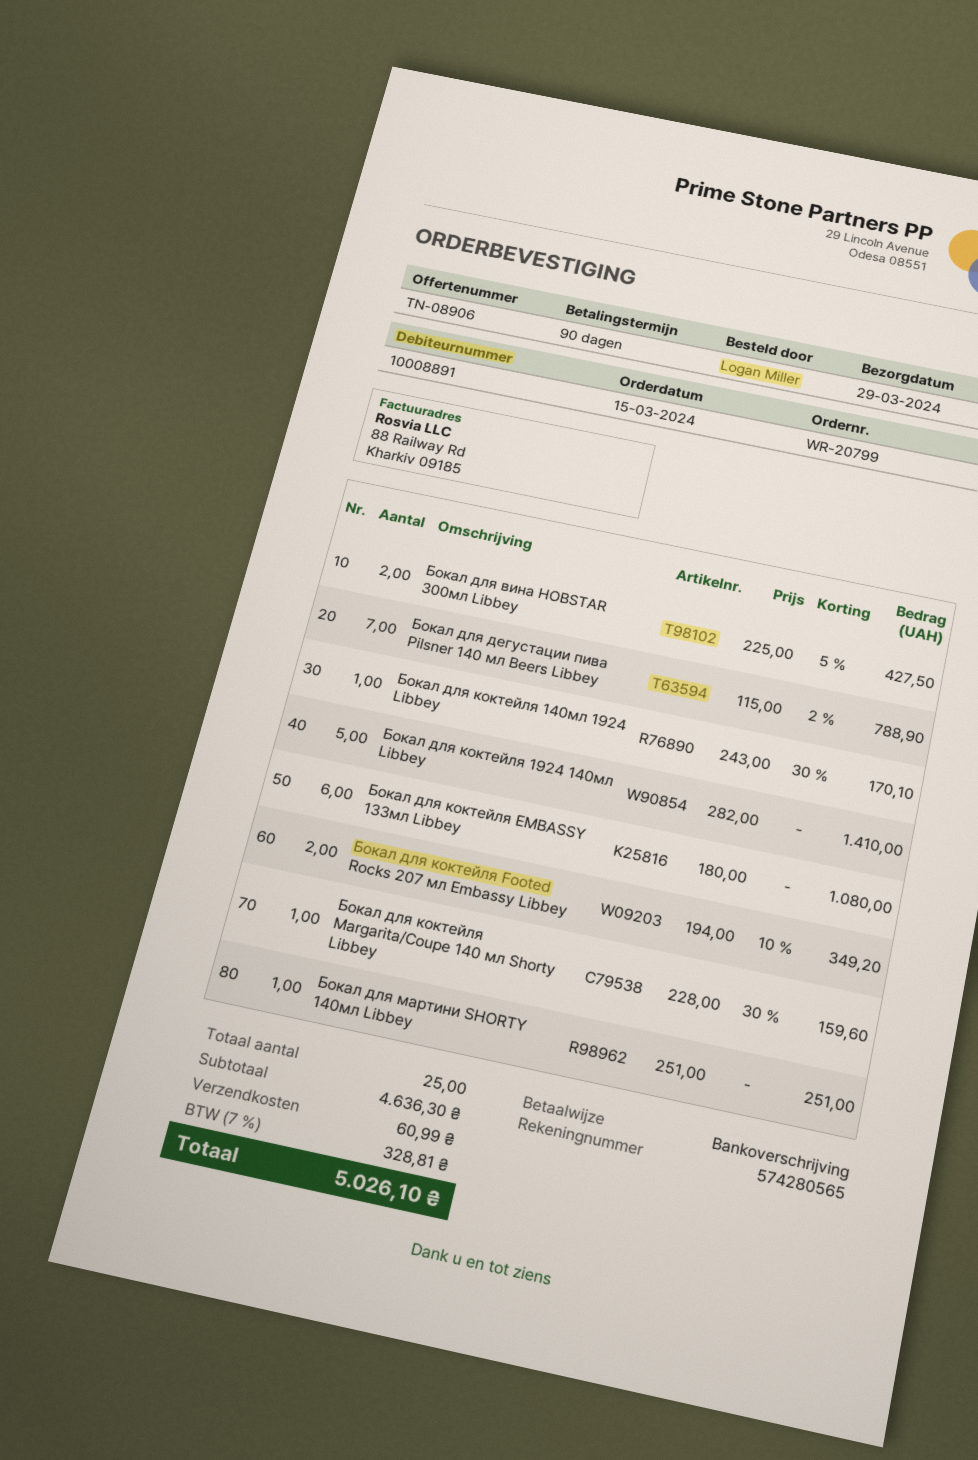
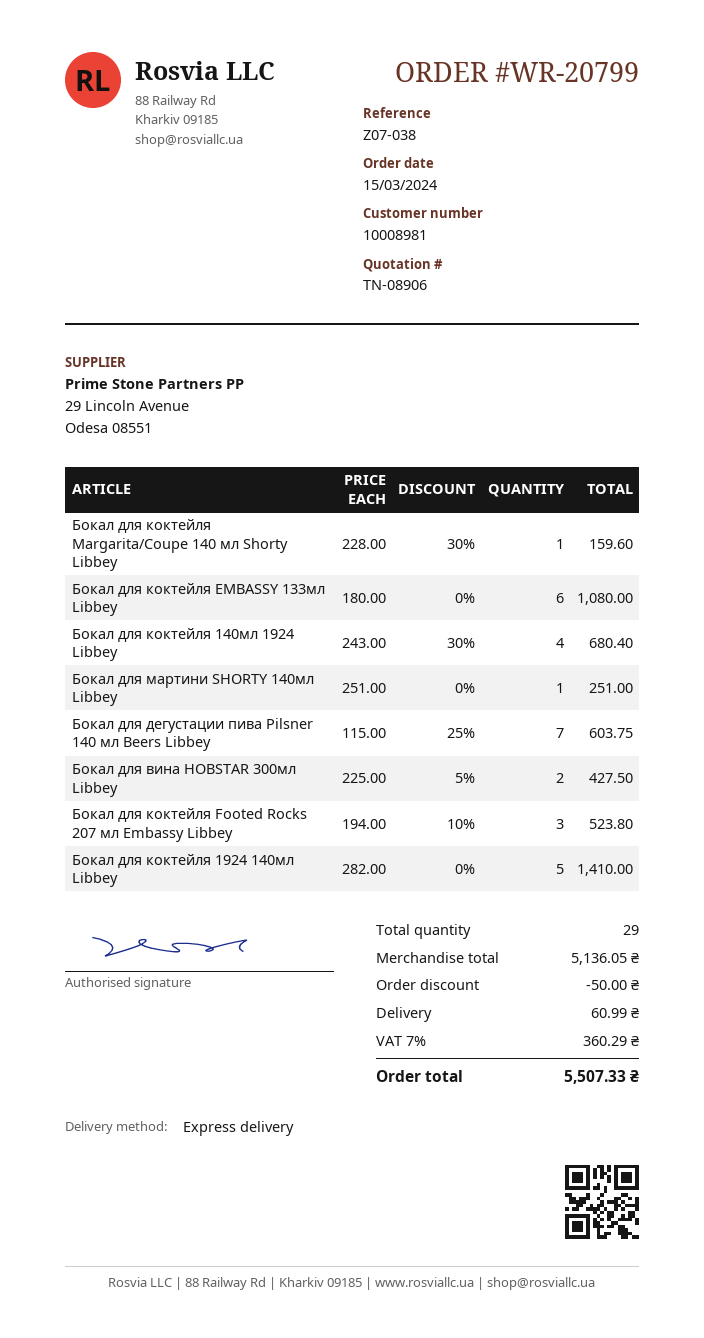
customer number: 10008891 -> 10008981
Бокал для дегустации пива Pilsner 140 мл Beers Libbey: 7 x 115.00 - 2% = 788.90 -> 7 x 115.00 - 25% = 603.75
Бокал для коктейля 140мл 1924 Libbey: 1 x 243.00 - 30% = 170.10 -> 4 x 243.00 - 30% = 680.40
Бокал для коктейля Footed Rocks 207 мл Embassy Libbey: 2 x 194.00 - 10% = 349.20 -> 3 x 194.00 - 10% = 523.80
total quantity: 25 -> 29
subtotal: 4636.30 -> 5136.05
discount: none -> 50.00
tax: 7% = 328.81 -> 7% = 360.29
total: 5026.10 -> 5507.33

